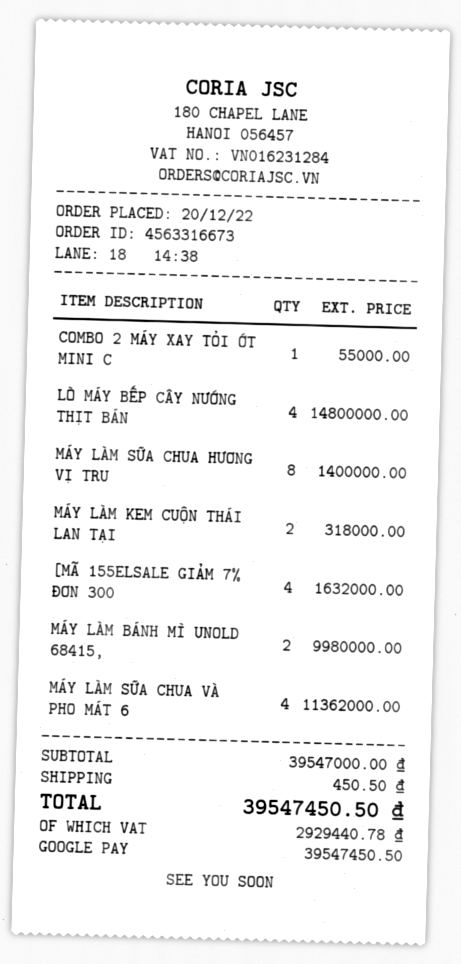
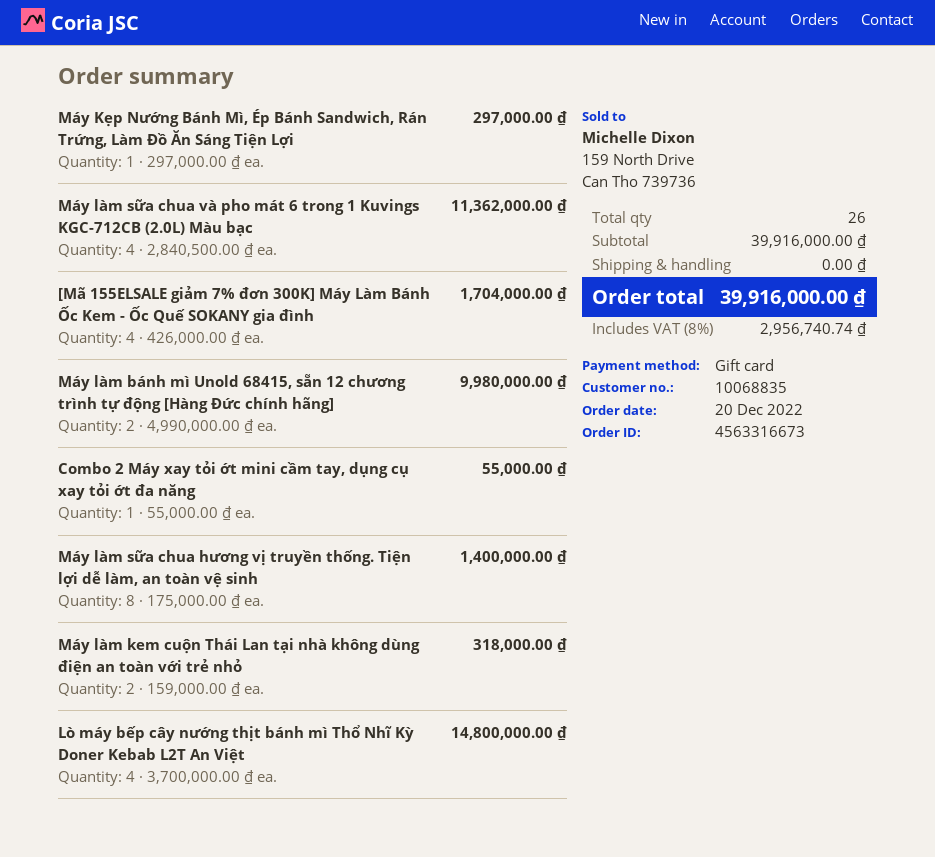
payment method: Google Pay -> gift card
[MÃ 155ELSALE GIẢM 7% ĐƠN 300: 4 for 1632000.00 -> 4 for 1704000.00
Máy Kẹp Nướng Bánh Mì, Ép Bánh Sandwich, Rán Trứng, Làm Đồ Ăn Sáng Tiện Lợi: none -> 1 for 297000.00
subtotal: 39547000.00 -> 39916000.00
shipping: 450.50 -> 0.00
tax: 2929440.78 -> 2956740.74
total: 39547450.50 -> 39916000.00

